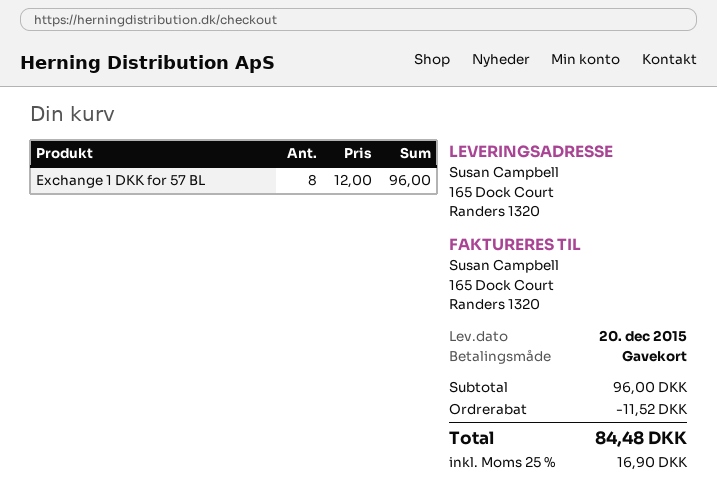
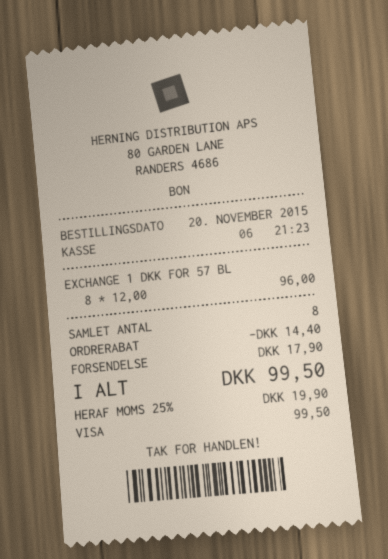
payment method: gift card -> Visa
discount: 11.52 -> 14.40
shipping: none -> 17.90
tax: 25% = 16.90 -> 25% = 19.90
total: 84.48 -> 99.50

